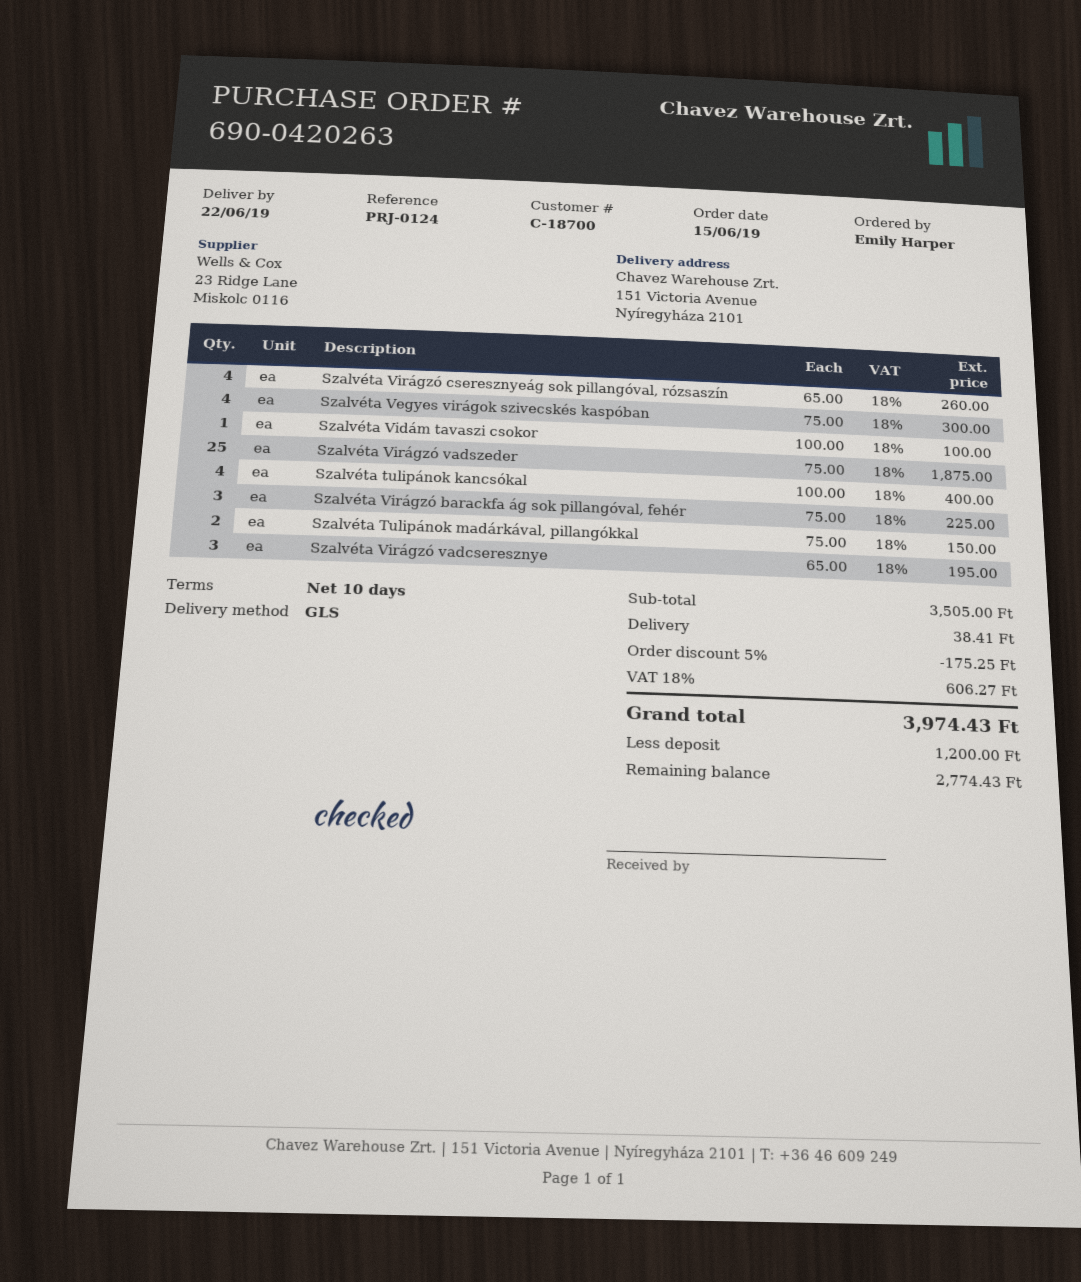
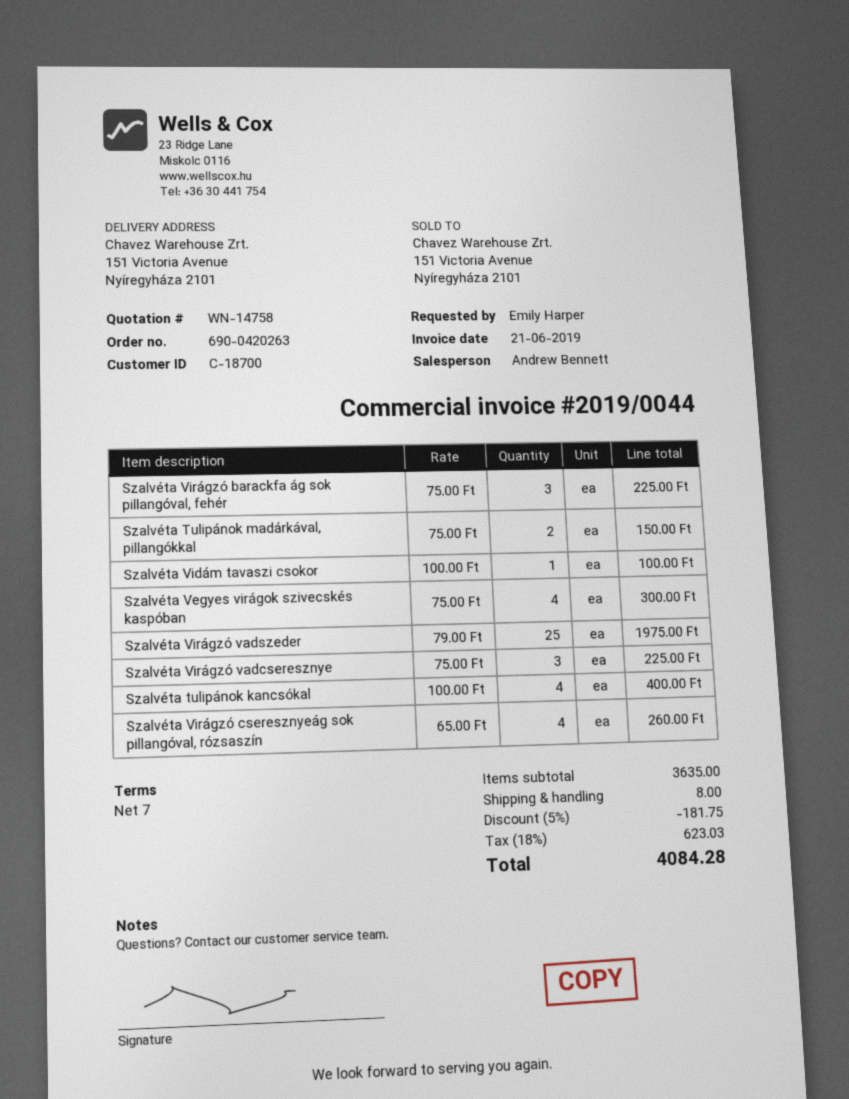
payment terms: 10 days -> 7 days
Szalvéta Virágzó vadszeder: 25 x 75.00 = 1875.00 -> 25 x 79.00 = 1975.00
Szalvéta Virágzó vadcseresznye: 3 x 65.00 = 195.00 -> 3 x 75.00 = 225.00
subtotal: 3505.00 -> 3635.00
discount: 5% = 175.25 -> 5% = 181.75
shipping: 38.41 -> 8.00
tax: 18% = 606.27 -> 18% = 623.03
total: 3974.43 -> 4084.28

